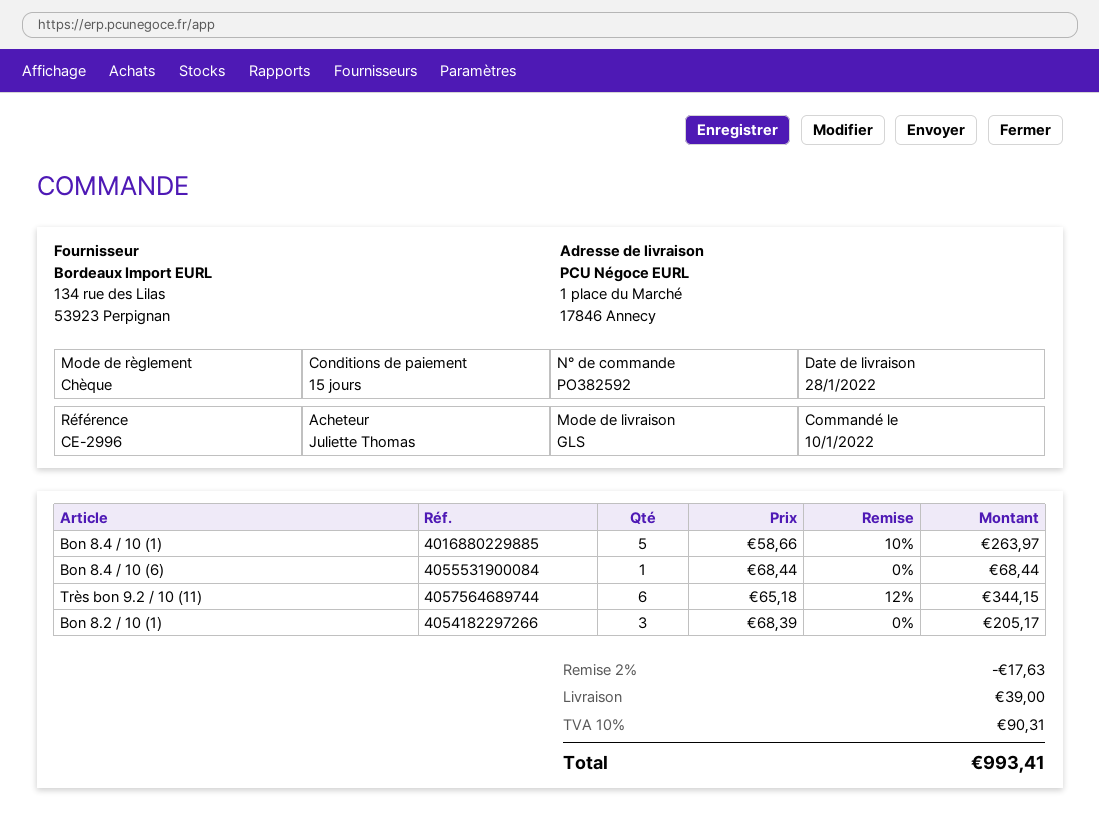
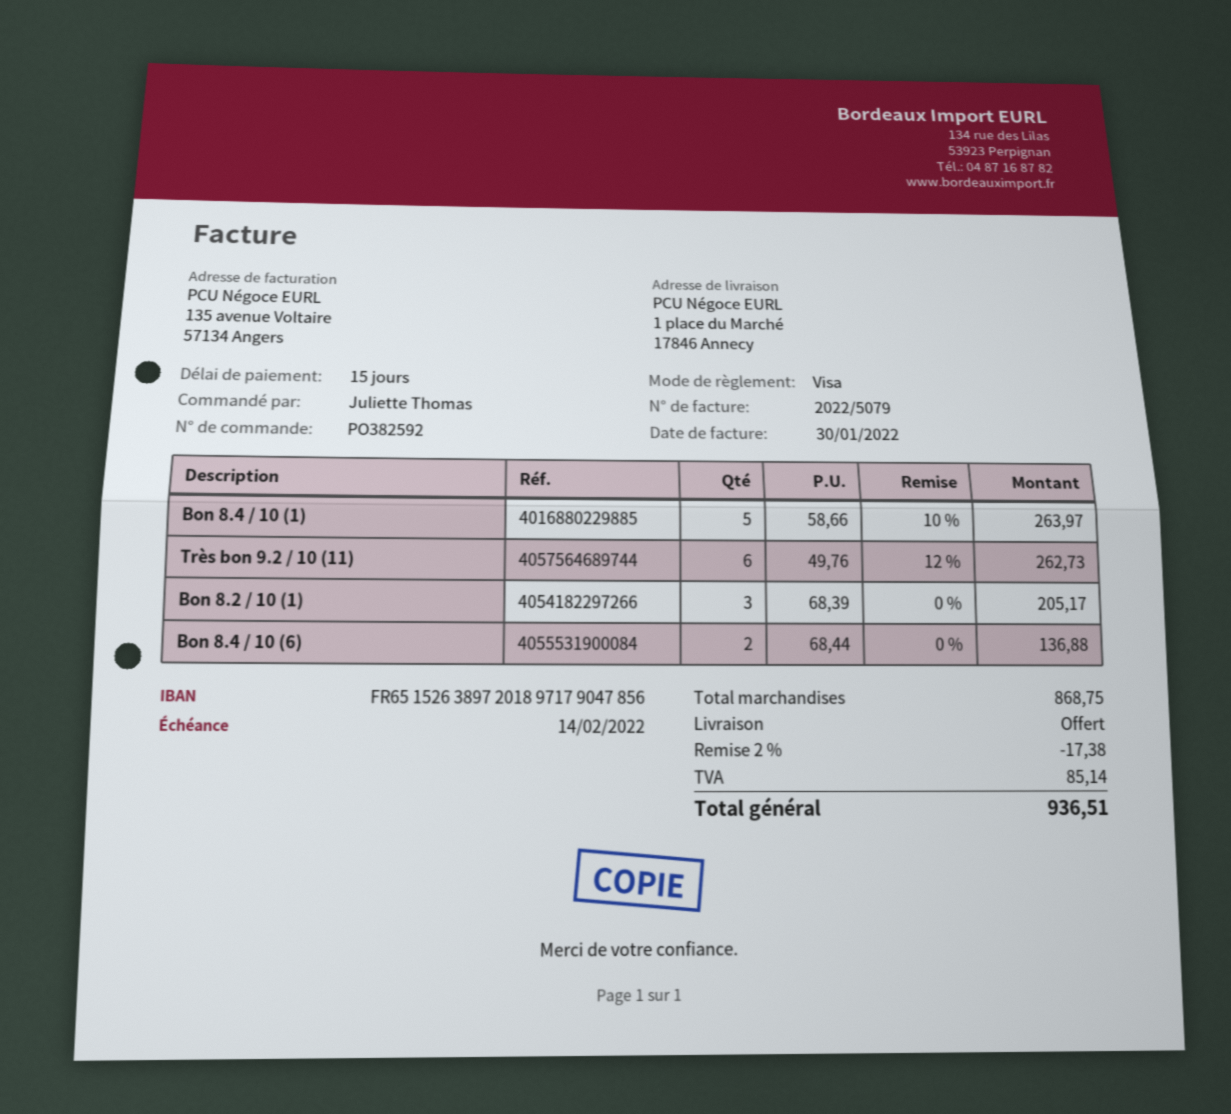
payment method: cheque -> Visa
Bon 8.4 / 10 (6): 1 x 68.44 = 68.44 -> 2 x 68.44 = 136.88
Très bon 9.2 / 10 (11): 6 x 65.18 - 12% = 344.15 -> 6 x 49.76 - 12% = 262.73
discount: 2% = 17.63 -> 2% = 17.38
shipping: 39.00 -> 0.00
tax: 90.31 -> 85.14
total: 993.41 -> 936.51

